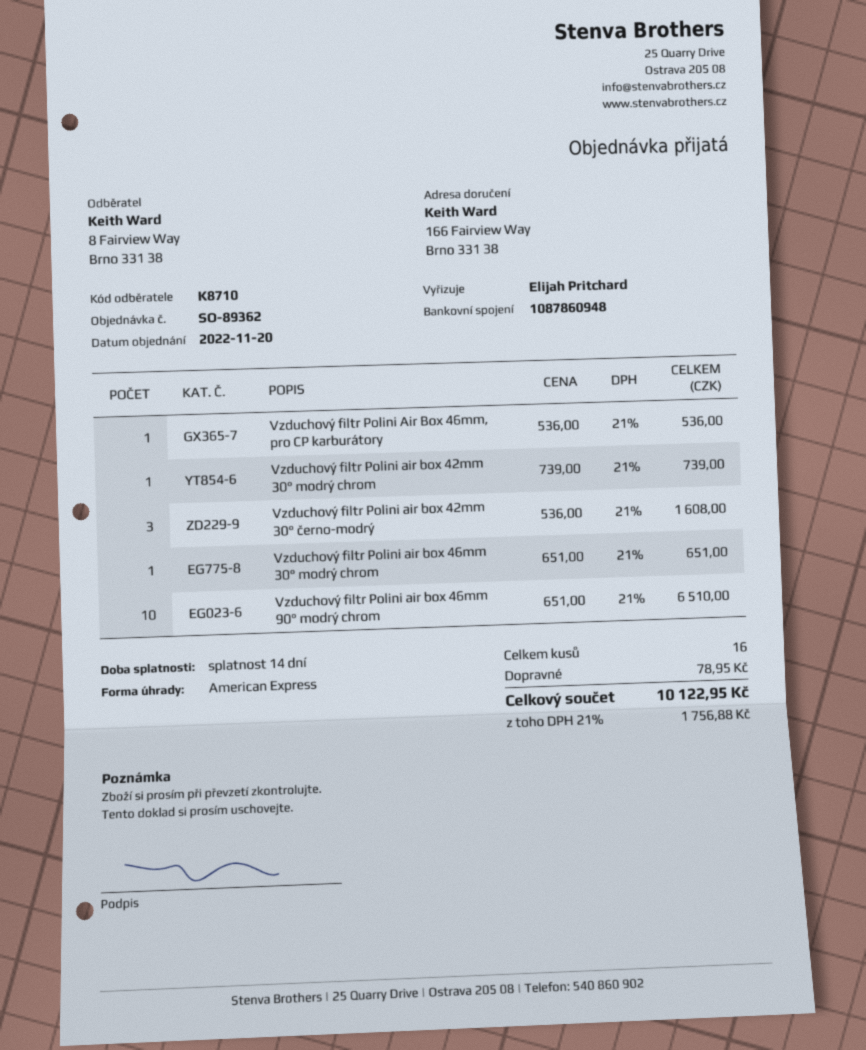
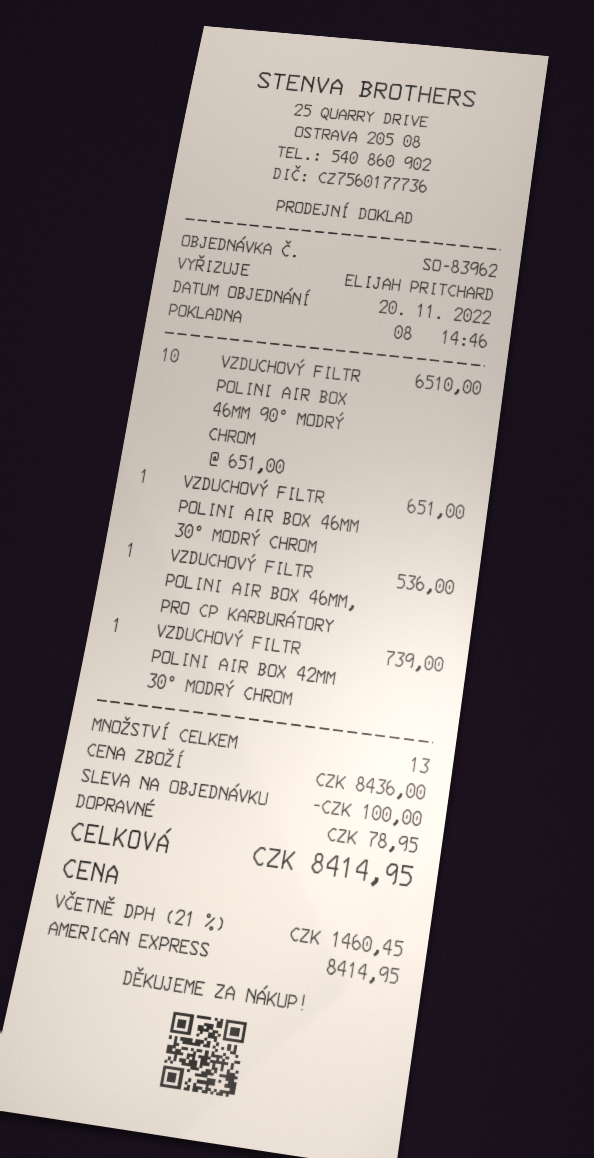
order number: SO-89362 -> SO-83962
Vzduchový filtr Polini air box 42mm 30° černo-modrý: 3 x 536.00 = 1608.00 -> none
total quantity: 16 -> 13
discount: none -> 100.00
tax: 21% = 1756.88 -> 21% = 1460.45
total: 10122.95 -> 8414.95

